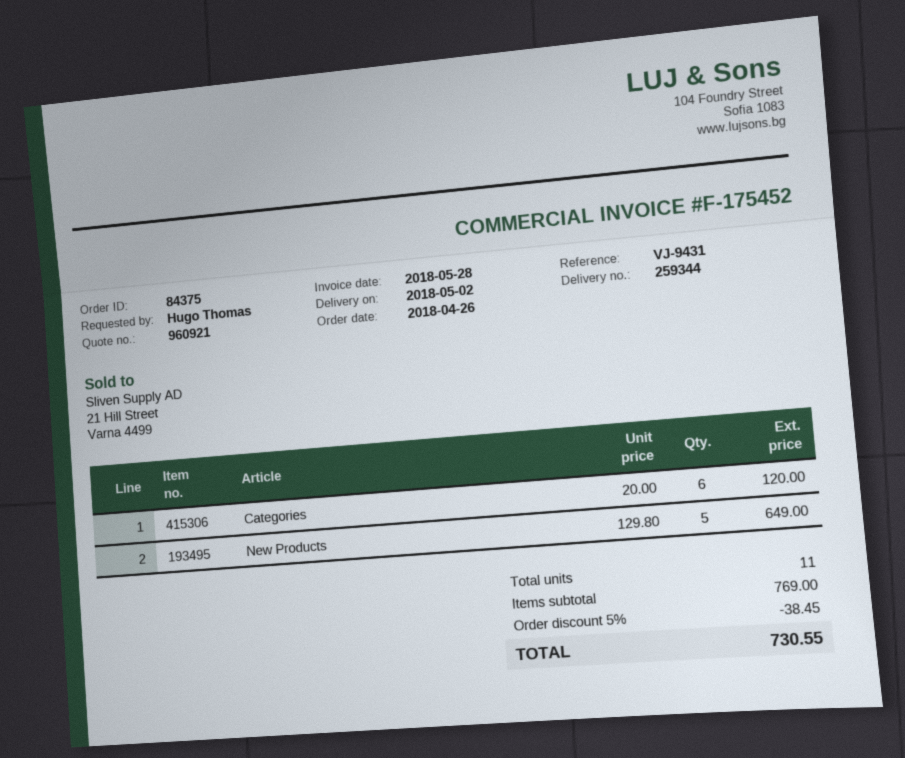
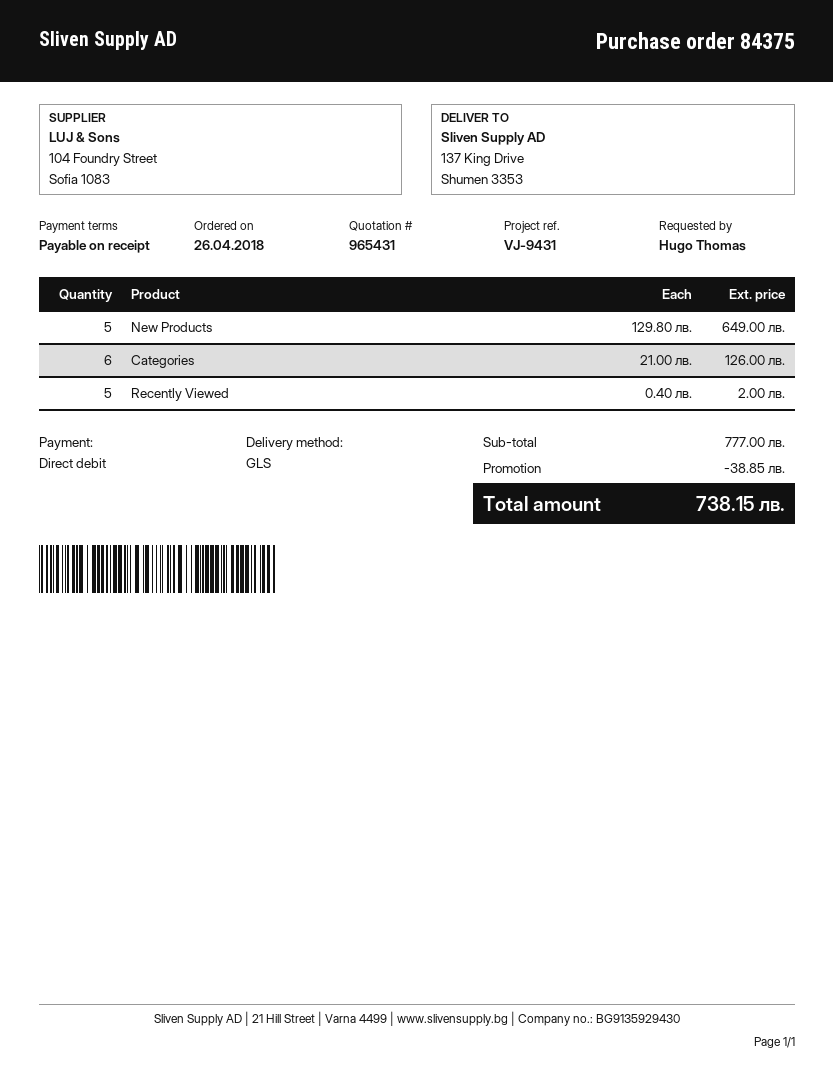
quote number: 960921 -> 965431
Categories: 6 x 20.00 = 120.00 -> 6 x 21.00 = 126.00
Recently Viewed: none -> 5 x 0.40 = 2.00
subtotal: 769.00 -> 777.00
discount: 38.45 -> 38.85
total: 730.55 -> 738.15

